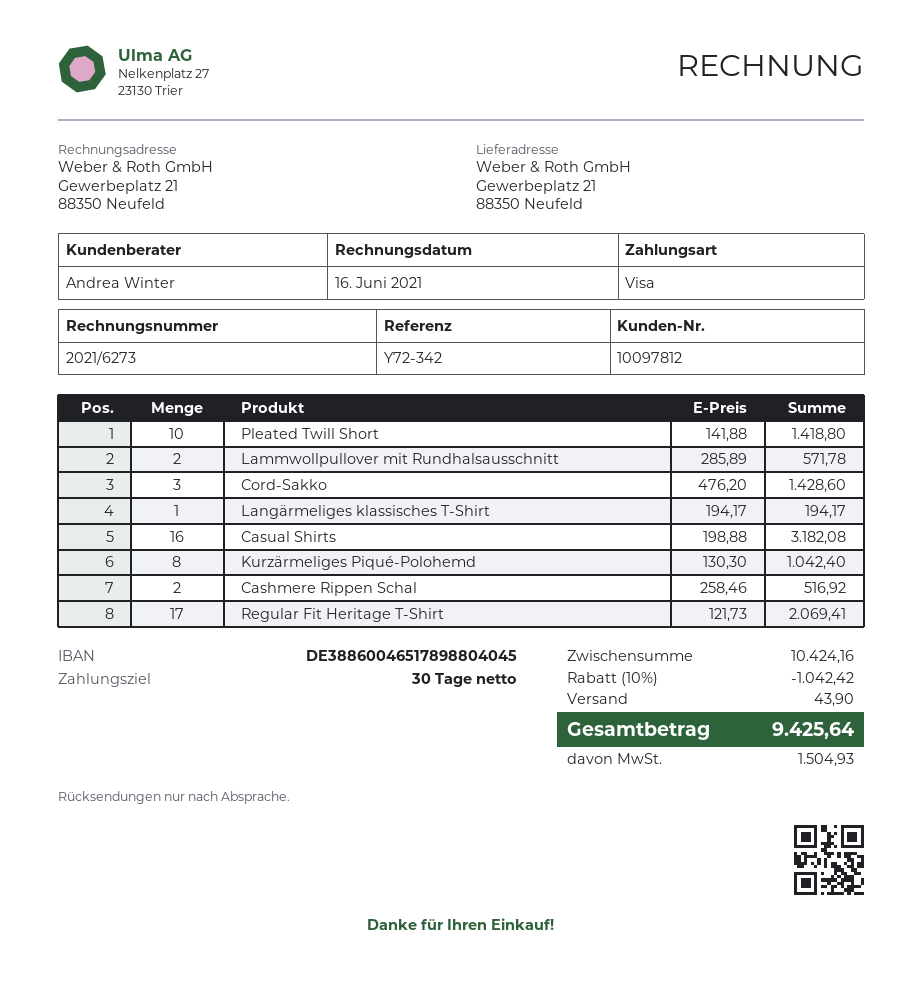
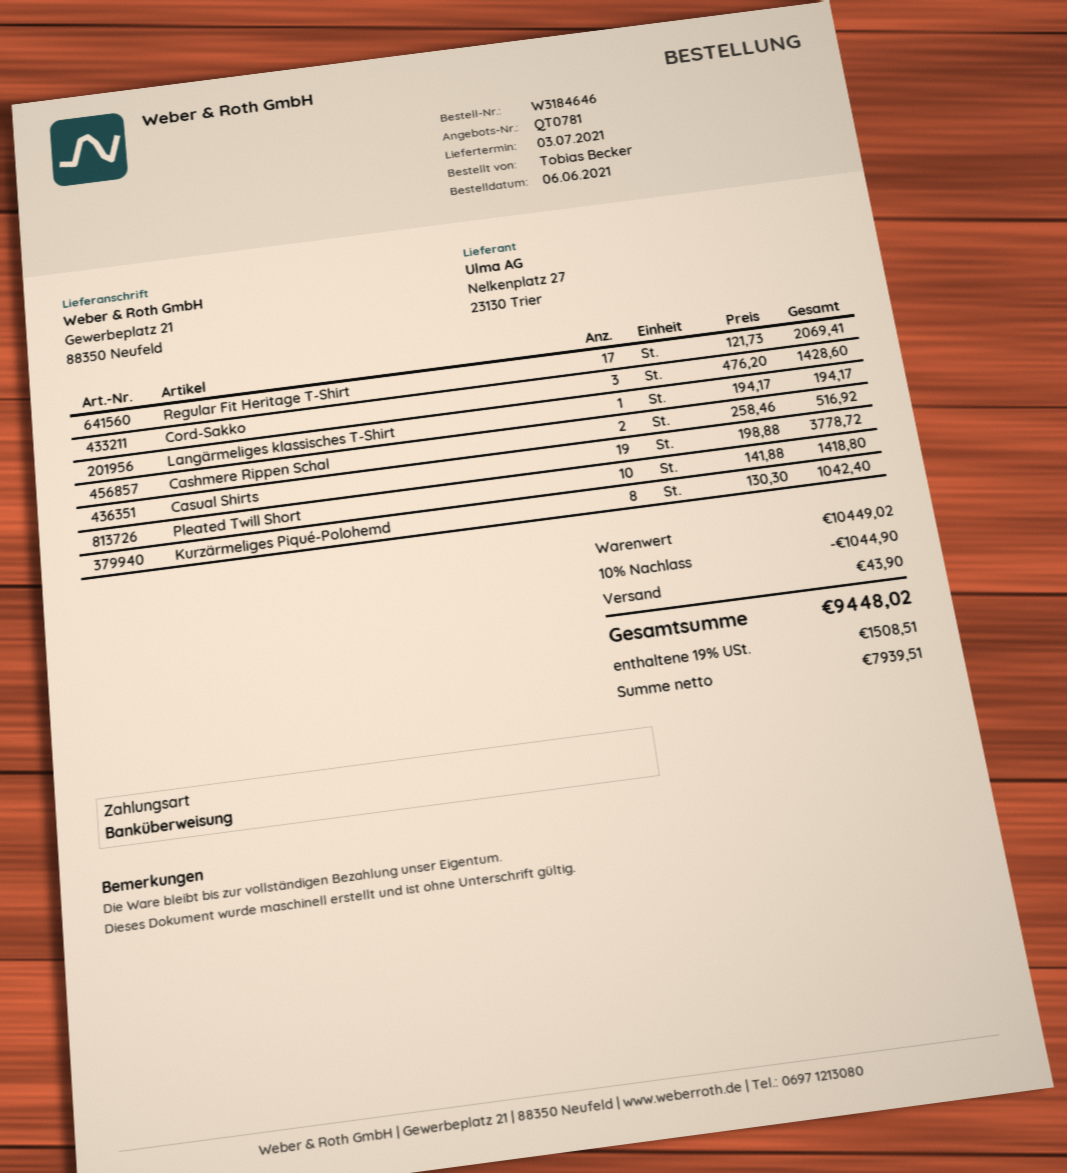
payment method: Visa -> bank transfer
Lammwollpullover mit Rundhalsausschnitt: 2 x 285.89 = 571.78 -> none
Casual Shirts: 16 x 198.88 = 3182.08 -> 19 x 198.88 = 3778.72
subtotal: 10424.16 -> 10449.02
discount: 10% = 1042.42 -> 10% = 1044.90
tax: 1504.93 -> 1508.51
total: 9425.64 -> 9448.02

